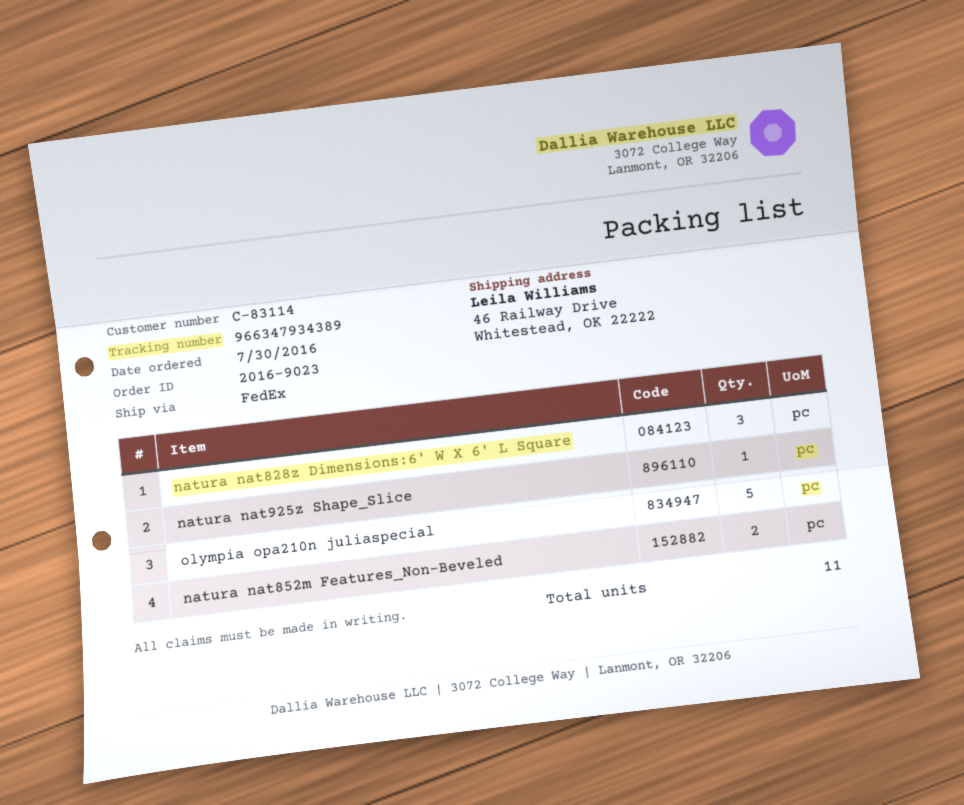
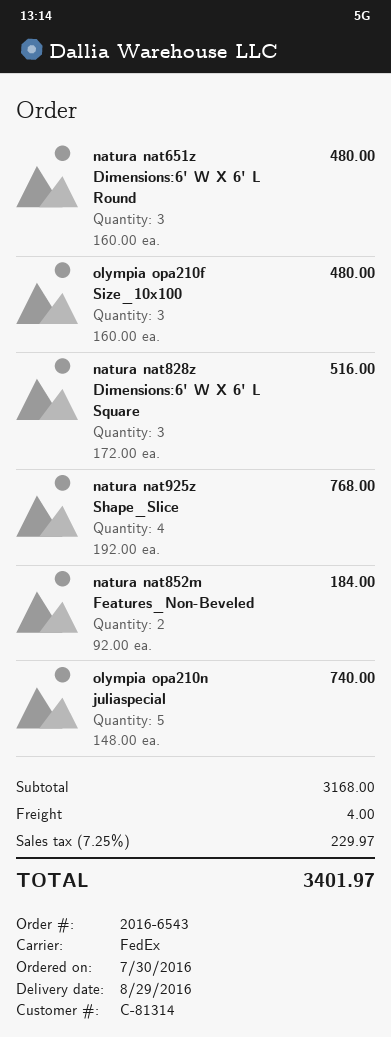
order number: 2016-9023 -> 2016-6543
customer number: C-83114 -> C-81314
natura nat925z Shape_Slice: 1 -> 4
natura nat651z Dimensions:6' W X 6' L Round: none -> 3
olympia opa210f Size_10x100: none -> 3

